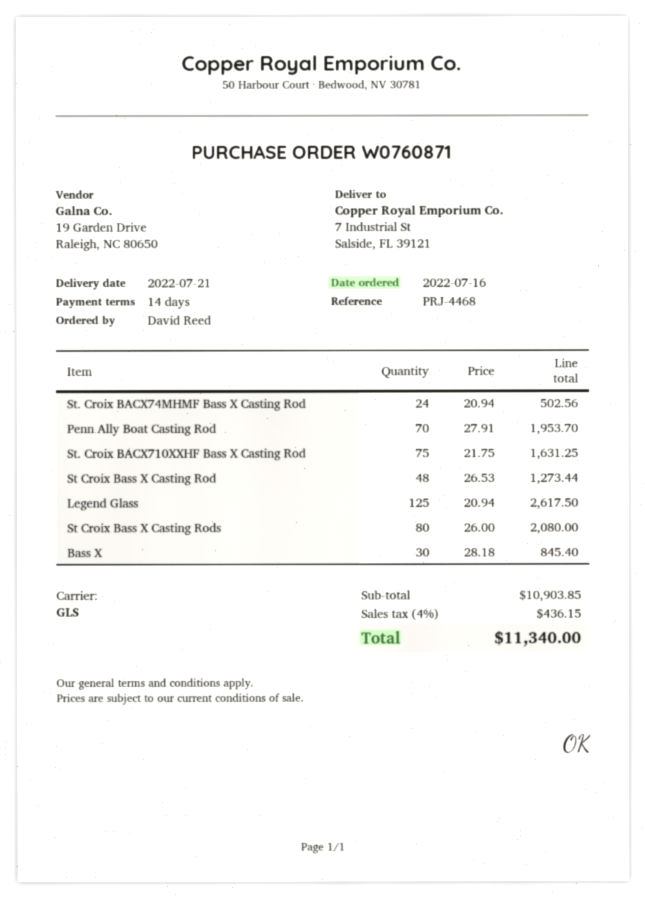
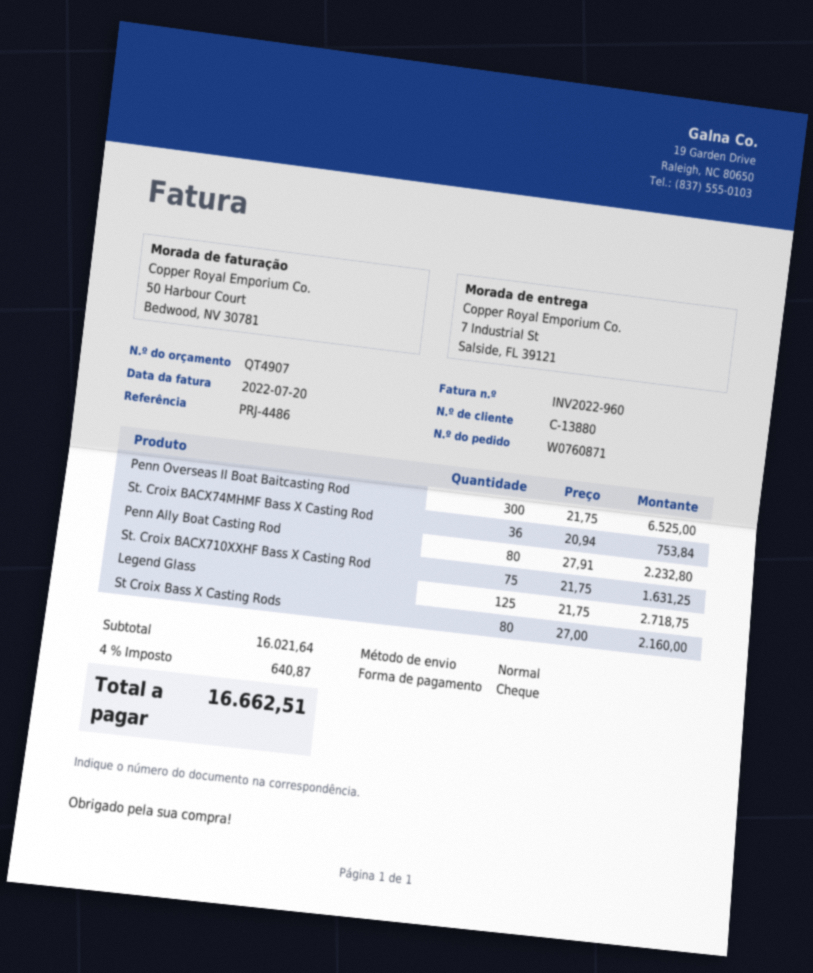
reference: PRJ-4468 -> PRJ-4486
shipping method: GLS -> standard
St. Croix BACX74MHMF Bass X Casting Rod: 24 x 20.94 = 502.56 -> 36 x 20.94 = 753.84
Penn Ally Boat Casting Rod: 70 x 27.91 = 1953.70 -> 80 x 27.91 = 2232.80
St Croix Bass X Casting Rod: 48 x 26.53 = 1273.44 -> none
Legend Glass: 125 x 20.94 = 2617.50 -> 125 x 21.75 = 2718.75
St Croix Bass X Casting Rods: 80 x 26.00 = 2080.00 -> 80 x 27.00 = 2160.00
Bass X: 30 x 28.18 = 845.40 -> none
Penn Overseas II Boat Baitcasting Rod: none -> 300 x 21.75 = 6525.00
subtotal: 10903.85 -> 16021.64
tax: 4% = 436.15 -> 4% = 640.87
total: 11340.00 -> 16662.51

